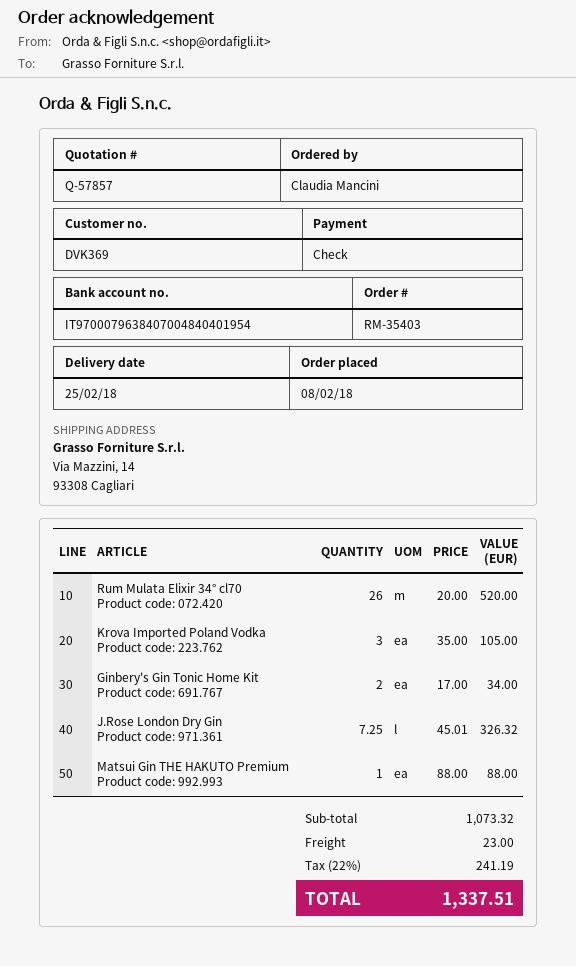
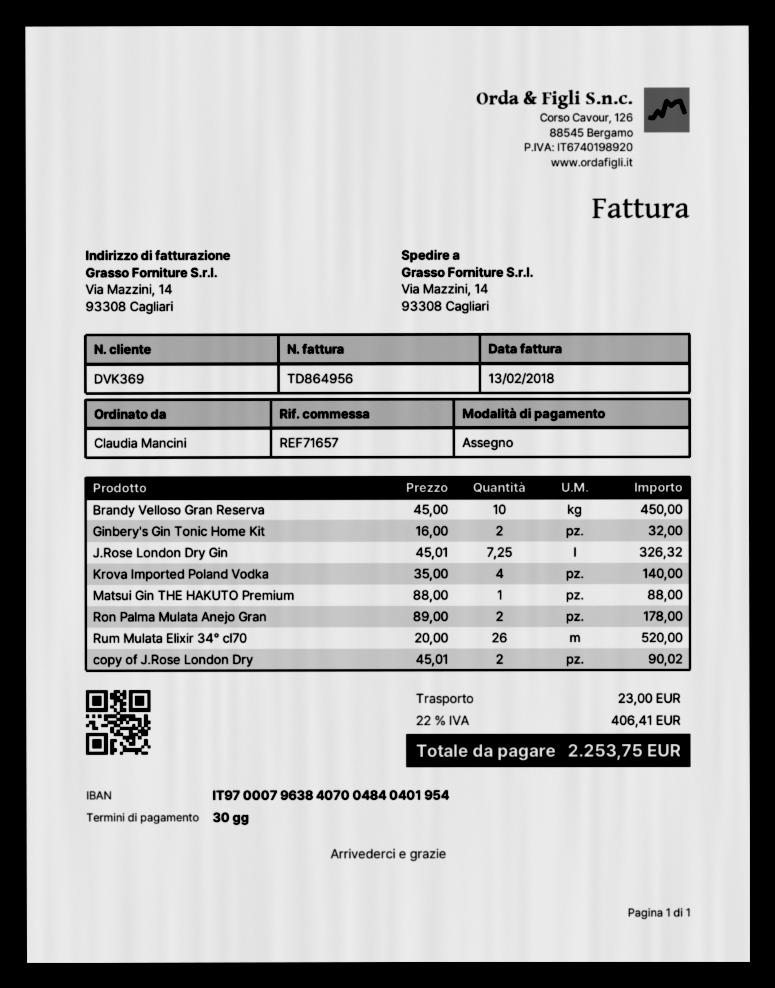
Krova Imported Poland Vodka: 3 x 35.00 = 105.00 -> 4 x 35.00 = 140.00
Ginbery's Gin Tonic Home Kit: 2 x 17.00 = 34.00 -> 2 x 16.00 = 32.00
Brandy Velloso Gran Reserva: none -> 10 x 45.00 = 450.00
Ron Palma Mulata Anejo Gran: none -> 2 x 89.00 = 178.00
copy of J.Rose London Dry: none -> 2 x 45.01 = 90.02
tax: 22% = 241.19 -> 22% = 406.41
total: 1337.51 -> 2253.75

